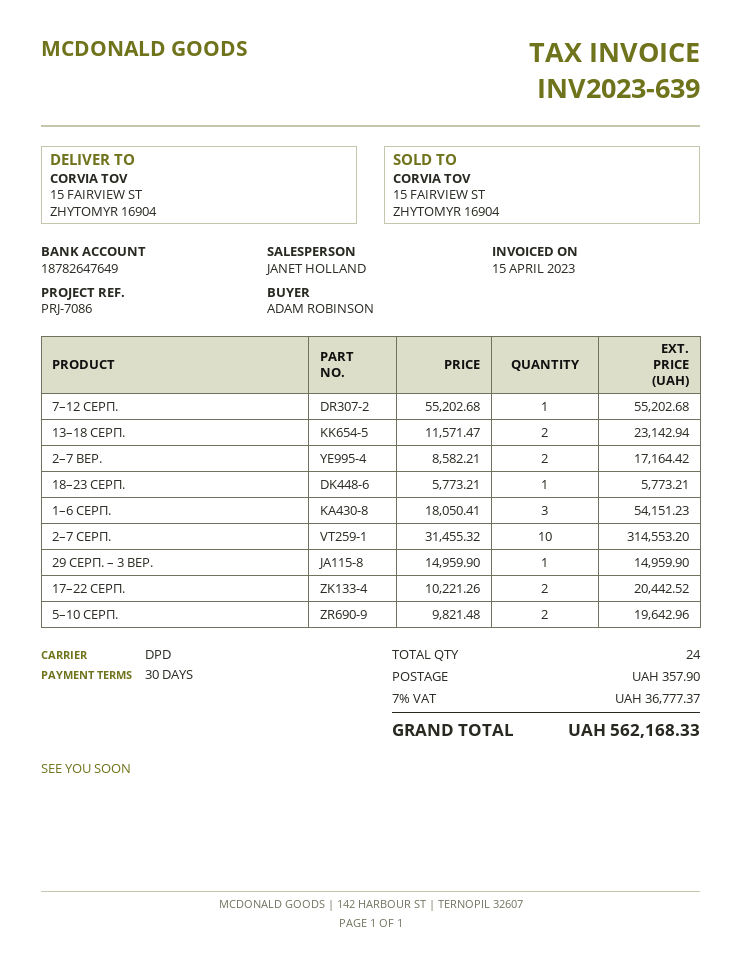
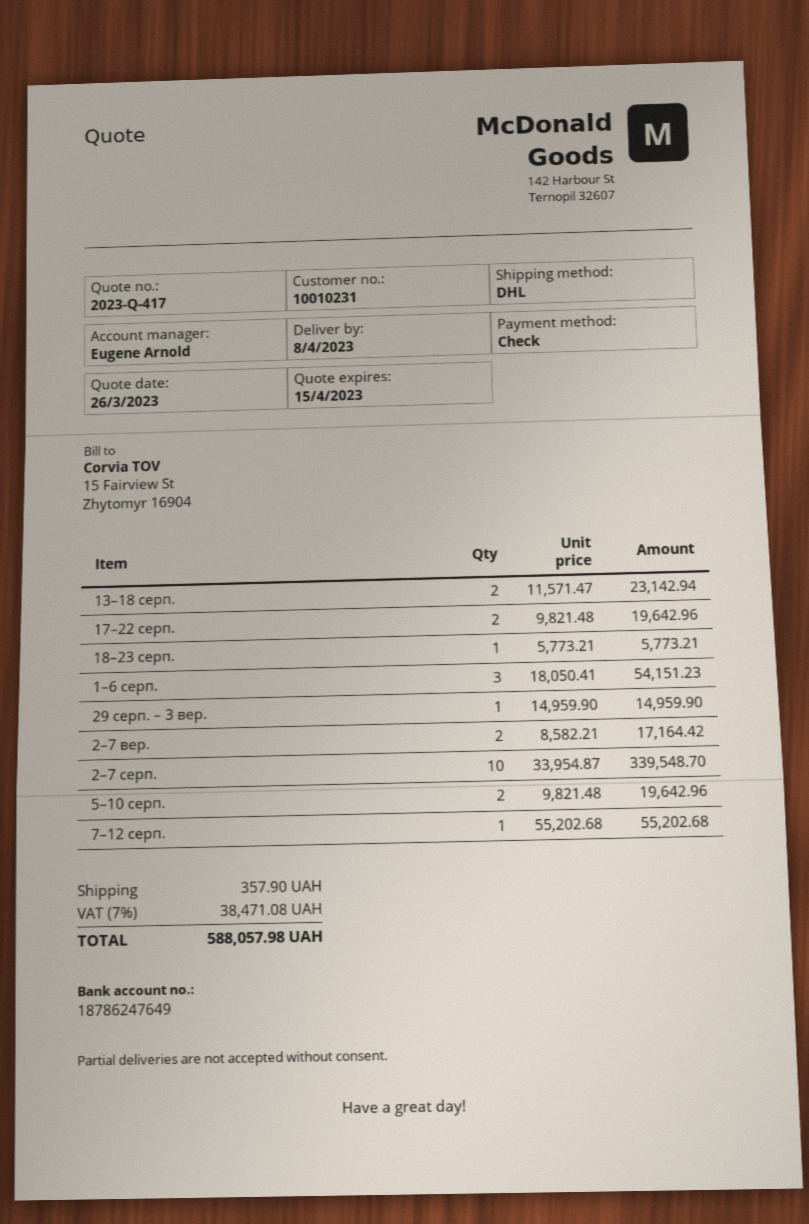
sales rep: JANET HOLLAND -> Eugene Arnold
bank account: 18782647649 -> 18786247649
shipping method: DPD -> DHL
2–7 СЕРП.: 10 x 31455.32 = 314553.20 -> 10 x 33954.87 = 339548.70
17–22 СЕРП.: 2 x 10221.26 = 20442.52 -> 2 x 9821.48 = 19642.96
tax: 7% = 36777.37 -> 7% = 38471.08
total: 562168.33 -> 588057.98

